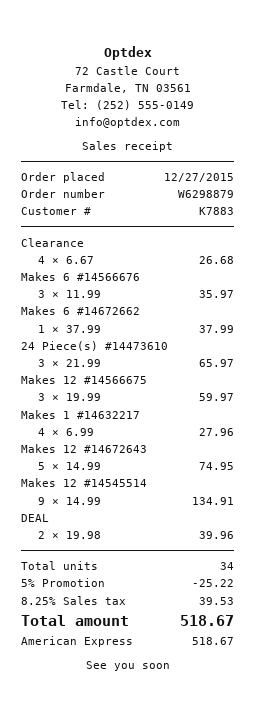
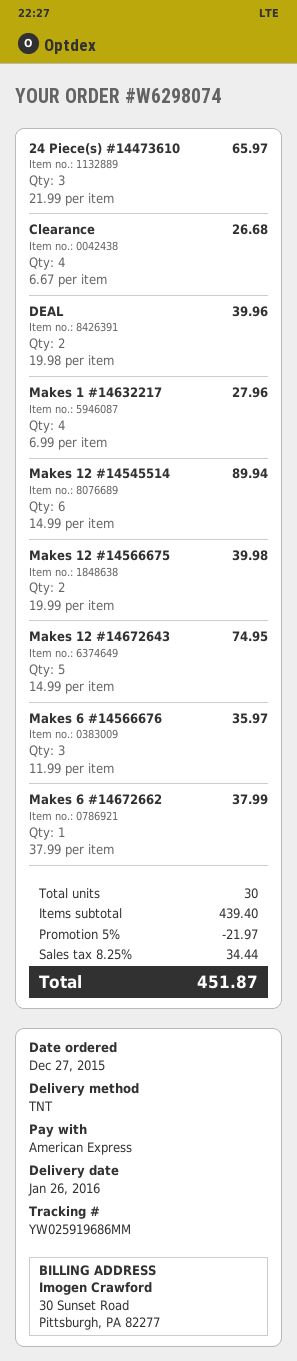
order number: W6298879 -> W6298074
Makes 12 #14566675: 3 x 19.99 = 59.97 -> 2 x 19.99 = 39.98
Makes 12 #14545514: 9 x 14.99 = 134.91 -> 6 x 14.99 = 89.94
total quantity: 34 -> 30
discount: 5% = 25.22 -> 5% = 21.97
tax: 8.25% = 39.53 -> 8.25% = 34.44
total: 518.67 -> 451.87

